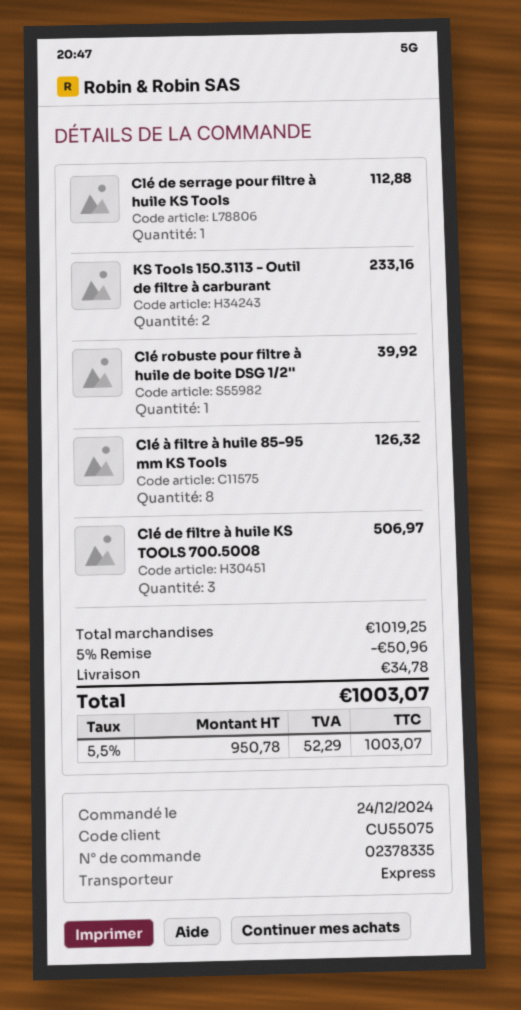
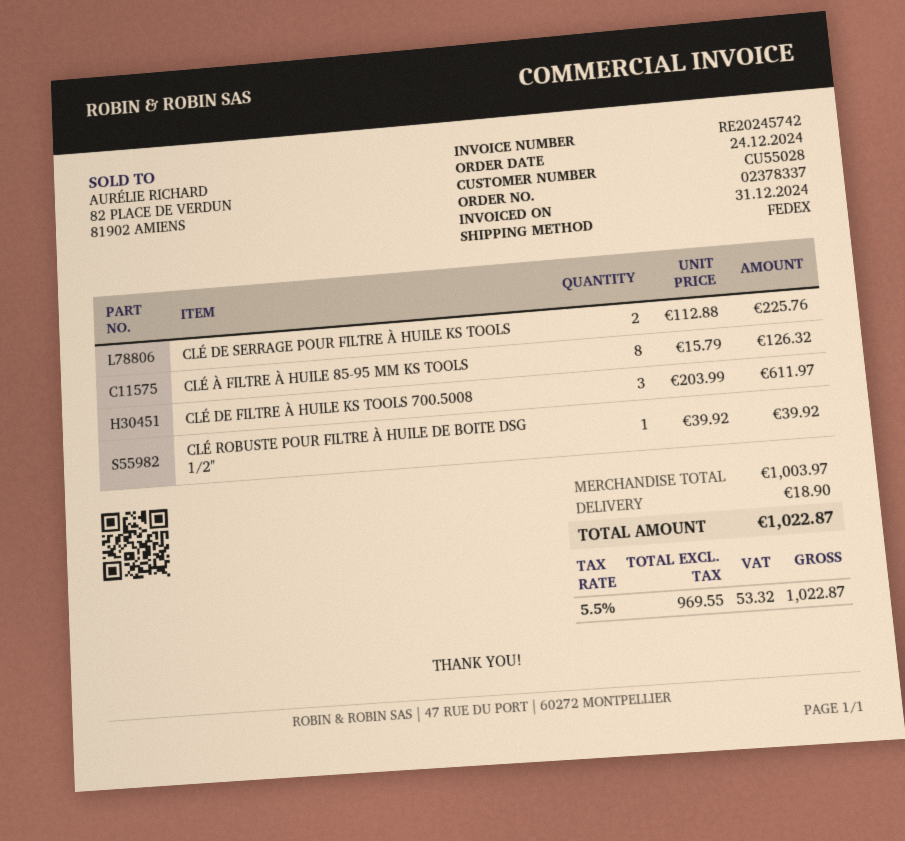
order number: 02378335 -> 02378337
customer number: CU55075 -> CU55028
shipping method: express -> FedEx
Clé de serrage pour filtre à huile KS Tools: 1 for 112.88 -> 2 for 225.76
KS Tools 150.3113 - Outil de filtre à carburant: 2 for 233.16 -> none
Clé de filtre à huile KS TOOLS 700.5008: 3 for 506.97 -> 3 for 611.97
subtotal: 1019.25 -> 1003.97
discount: 5% = 50.96 -> none
shipping: 34.78 -> 18.90
net: 950.78 -> 969.55
tax: 5.5% = 52.29 -> 5.5% = 53.32
total: 1003.07 -> 1022.87

